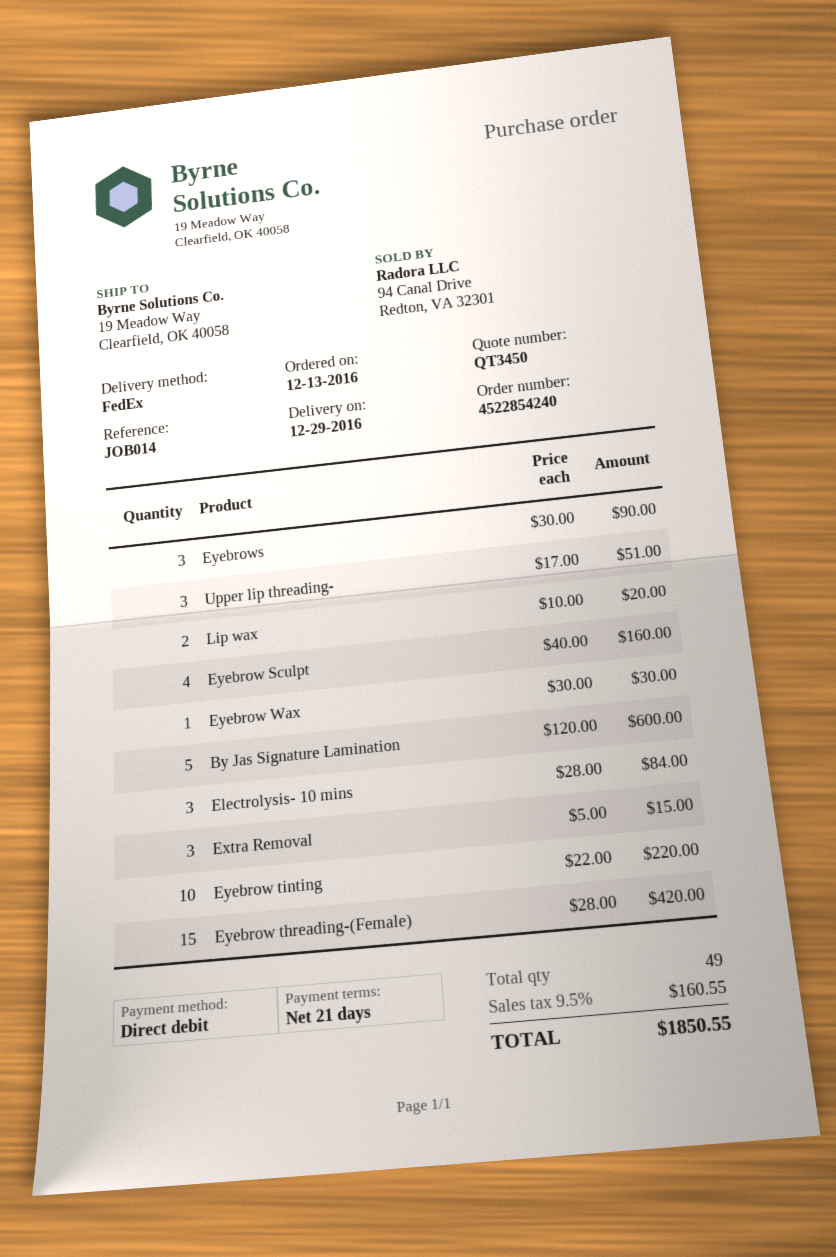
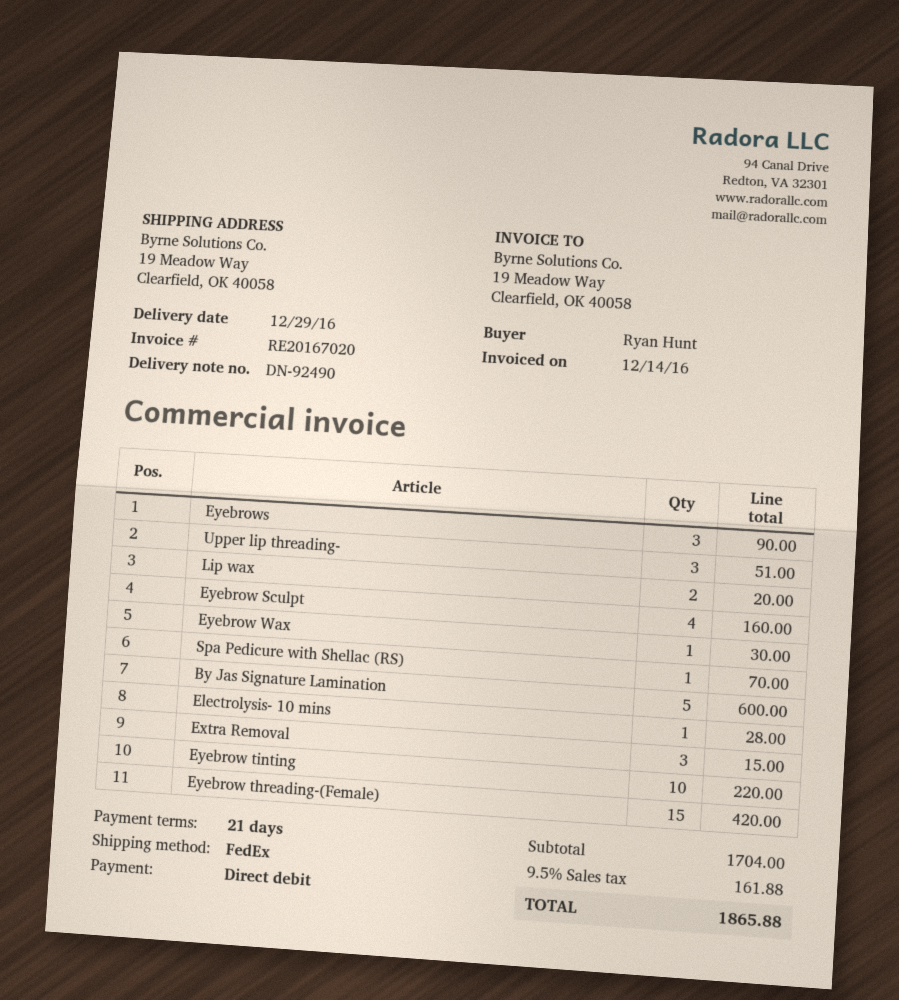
Electrolysis- 10 mins: 3 for 84.00 -> 1 for 28.00
Spa Pedicure with Shellac (RS): none -> 1 for 70.00
tax: 9.5% = 160.55 -> 9.5% = 161.88
total: 1850.55 -> 1865.88

